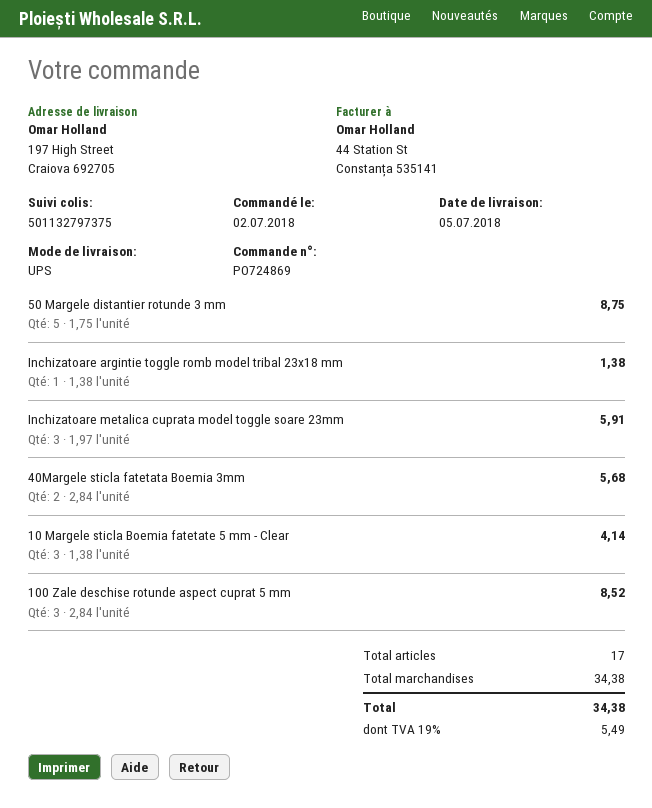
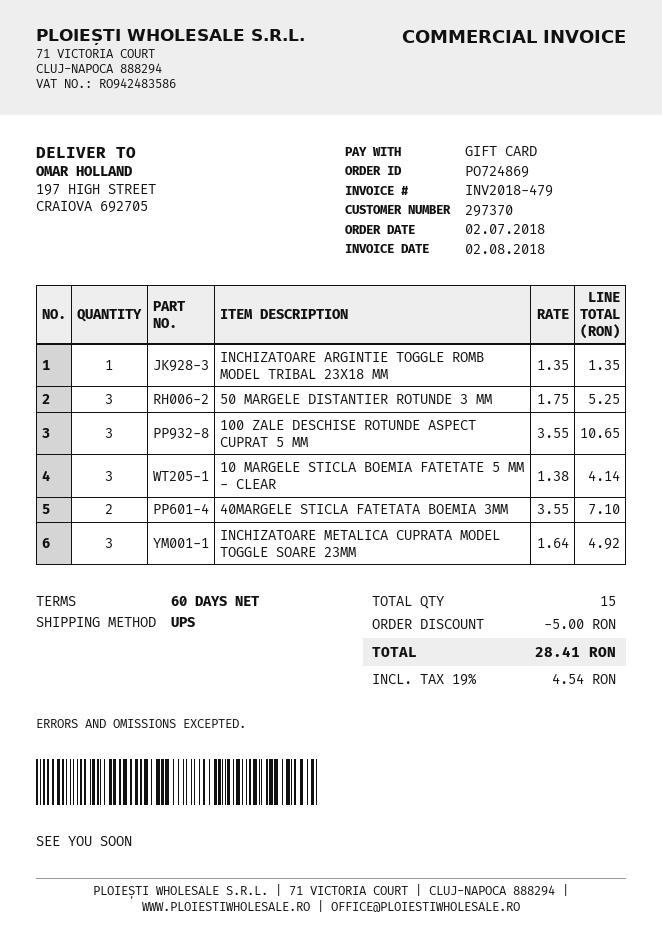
50 Margele distantier rotunde 3 mm: 5 x 1.75 = 8.75 -> 3 x 1.75 = 5.25
Inchizatoare argintie toggle romb model tribal 23x18 mm: 1 x 1.38 = 1.38 -> 1 x 1.35 = 1.35
Inchizatoare metalica cuprata model toggle soare 23mm: 3 x 1.97 = 5.91 -> 3 x 1.64 = 4.92
40Margele sticla fatetata Boemia 3mm: 2 x 2.84 = 5.68 -> 2 x 3.55 = 7.10
100 Zale deschise rotunde aspect cuprat 5 mm: 3 x 2.84 = 8.52 -> 3 x 3.55 = 10.65
total quantity: 17 -> 15
discount: none -> 5.00
tax: 19% = 5.49 -> 19% = 4.54
total: 34.38 -> 28.41

